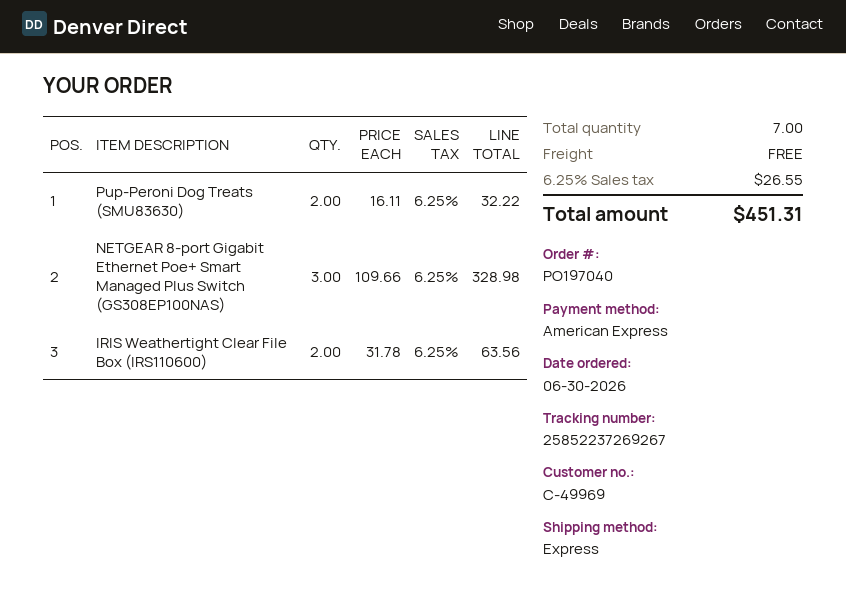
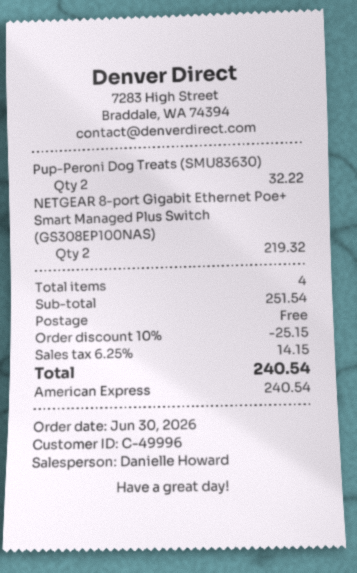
customer number: C-49969 -> C-49996
NETGEAR 8-port Gigabit Ethernet Poe+ Smart Managed Plus Switch (GS308EP100NAS): 3 for 328.98 -> 2 for 219.32
IRIS Weathertight Clear File Box (IRS110600): 2 for 63.56 -> none
total quantity: 7 -> 4
discount: none -> 10% = 25.15
tax: 6.25% = 26.55 -> 6.25% = 14.15
total: 451.31 -> 240.54

